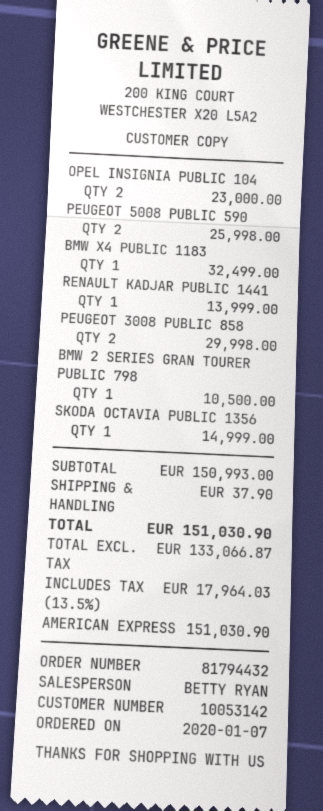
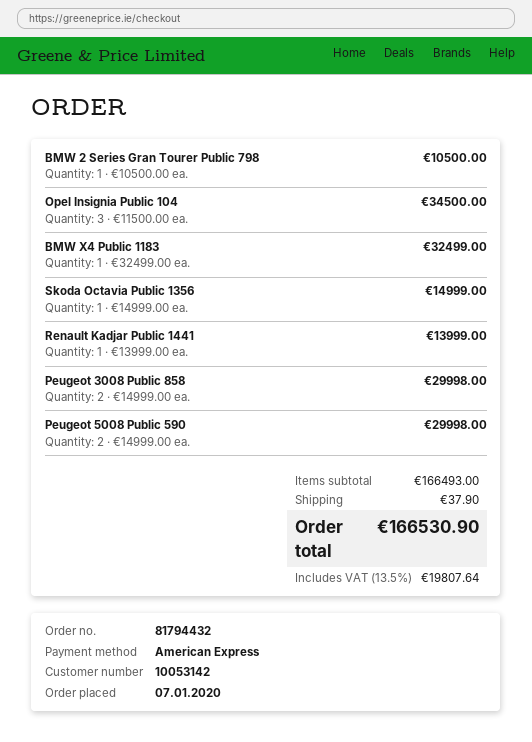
OPEL INSIGNIA PUBLIC 104: 2 for 23000.00 -> 3 for 34500.00
PEUGEOT 5008 PUBLIC 590: 2 for 25998.00 -> 2 for 29998.00
subtotal: 150993.00 -> 166493.00
tax: 13.5% = 17964.03 -> 13.5% = 19807.64
total: 151030.90 -> 166530.90

